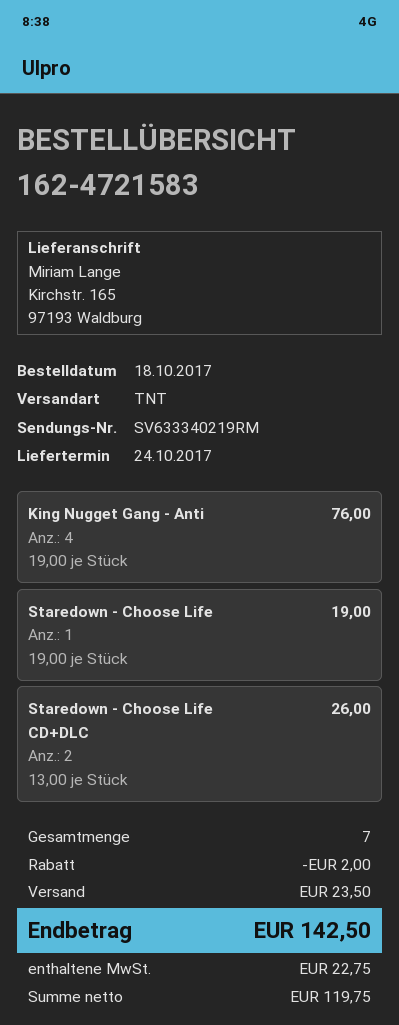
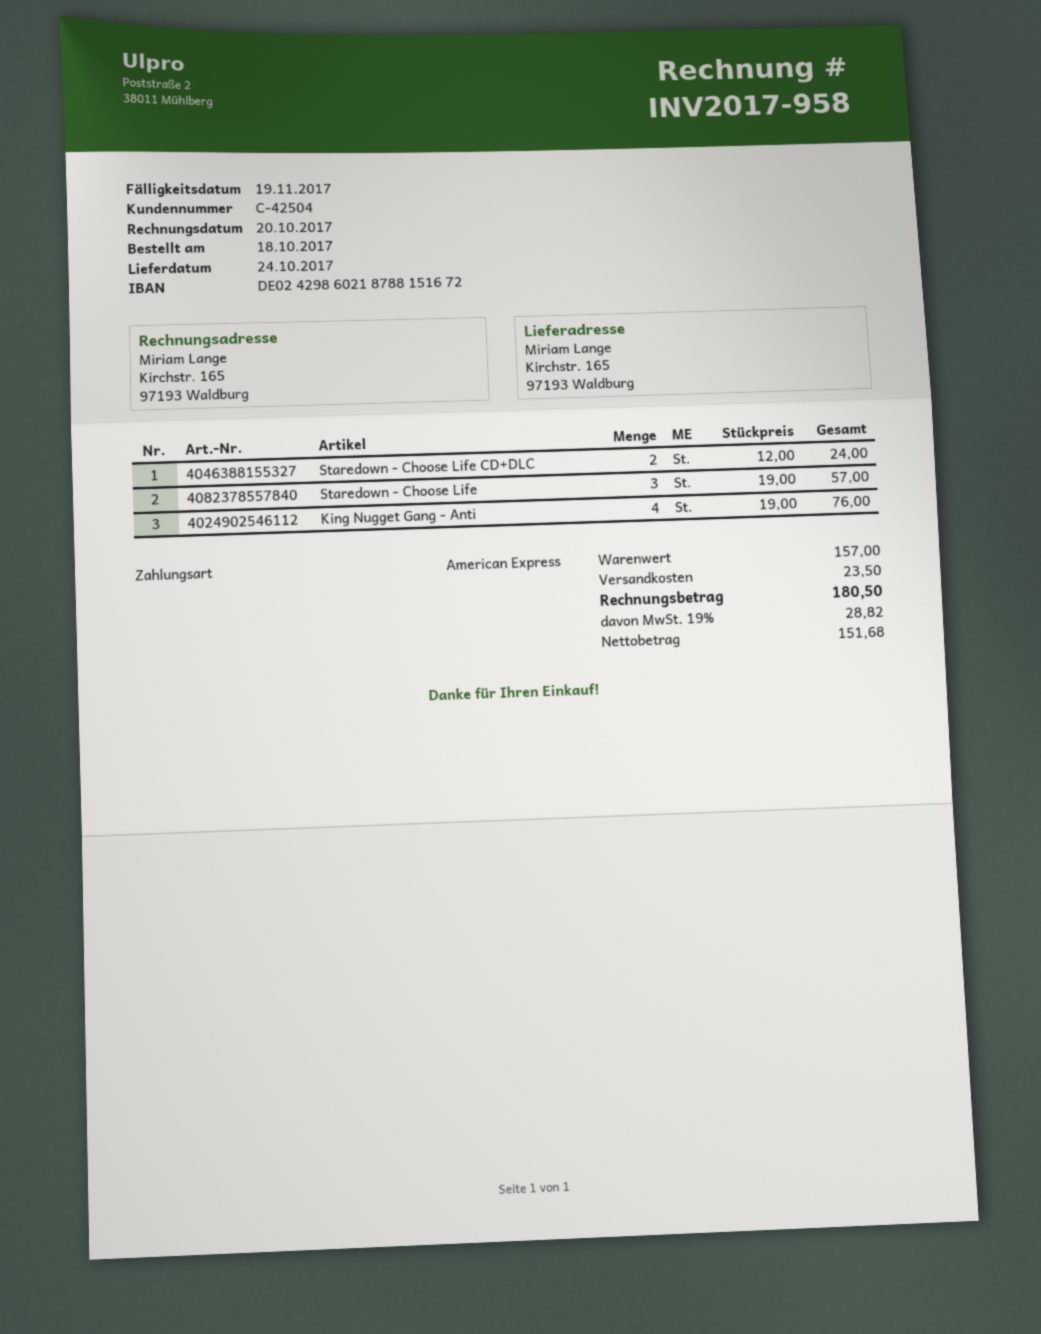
Staredown - Choose Life: 1 x 19.00 = 19.00 -> 3 x 19.00 = 57.00
Staredown - Choose Life CD+DLC: 2 x 13.00 = 26.00 -> 2 x 12.00 = 24.00
discount: 2.00 -> none
net: 119.75 -> 151.68
tax: 22.75 -> 28.82
total: 142.50 -> 180.50

